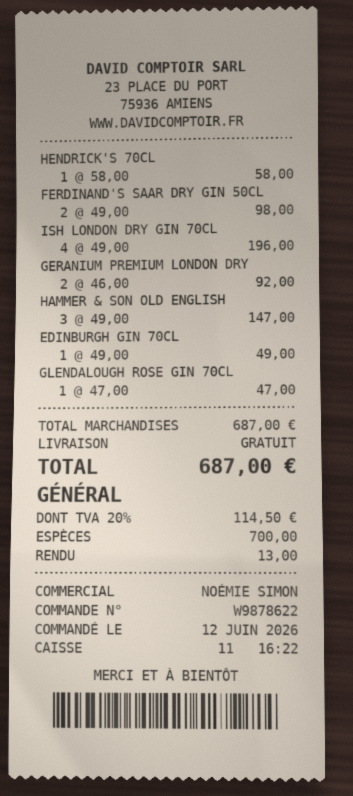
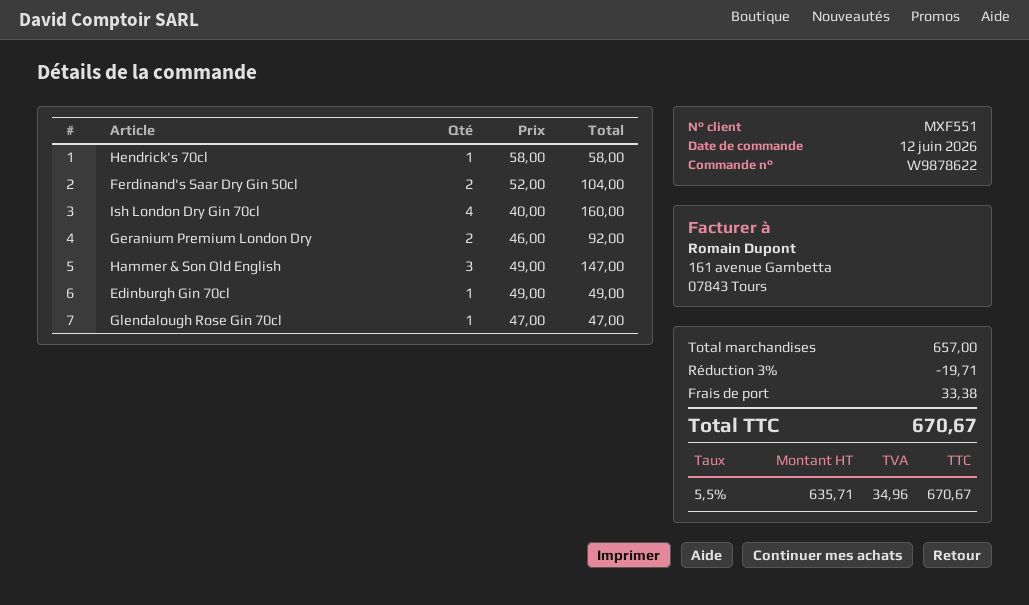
FERDINAND'S SAAR DRY GIN 50CL: 2 x 49.00 = 98.00 -> 2 x 52.00 = 104.00
ISH LONDON DRY GIN 70CL: 4 x 49.00 = 196.00 -> 4 x 40.00 = 160.00
subtotal: 687.00 -> 657.00
discount: none -> 3% = 19.71
shipping: 0.00 -> 33.38
tax: 20% = 114.50 -> 5.5% = 34.96
total: 687.00 -> 670.67

